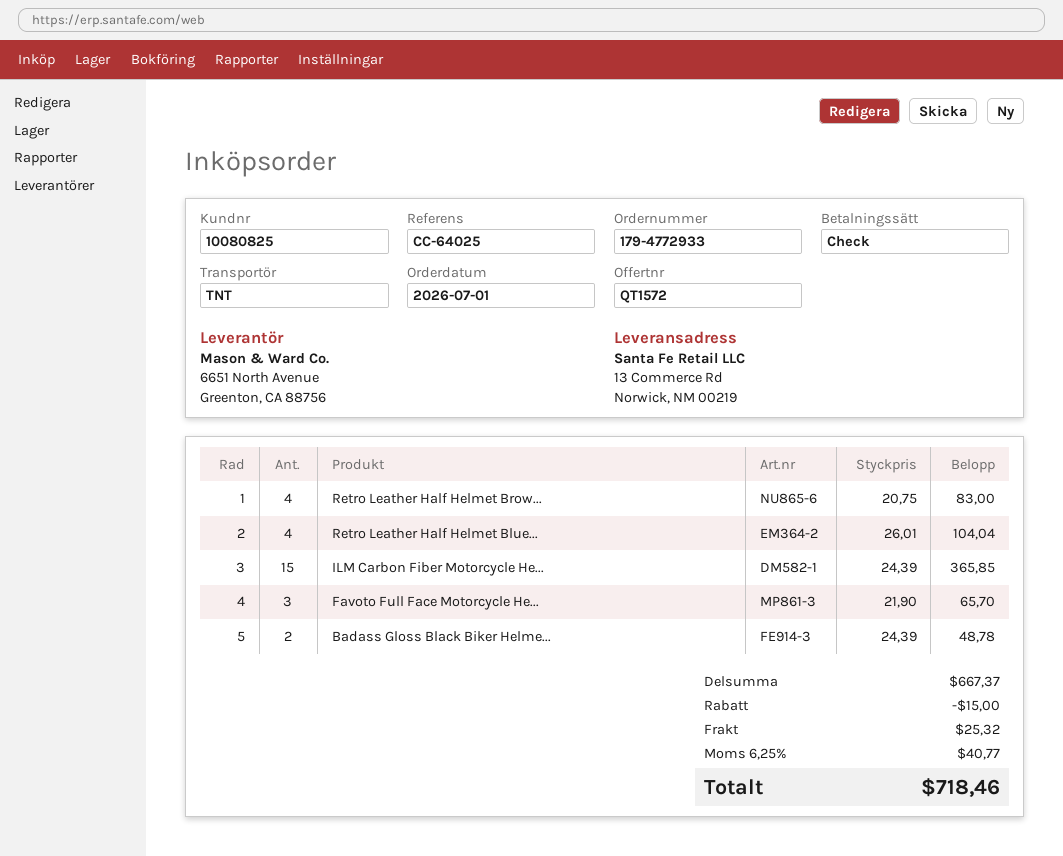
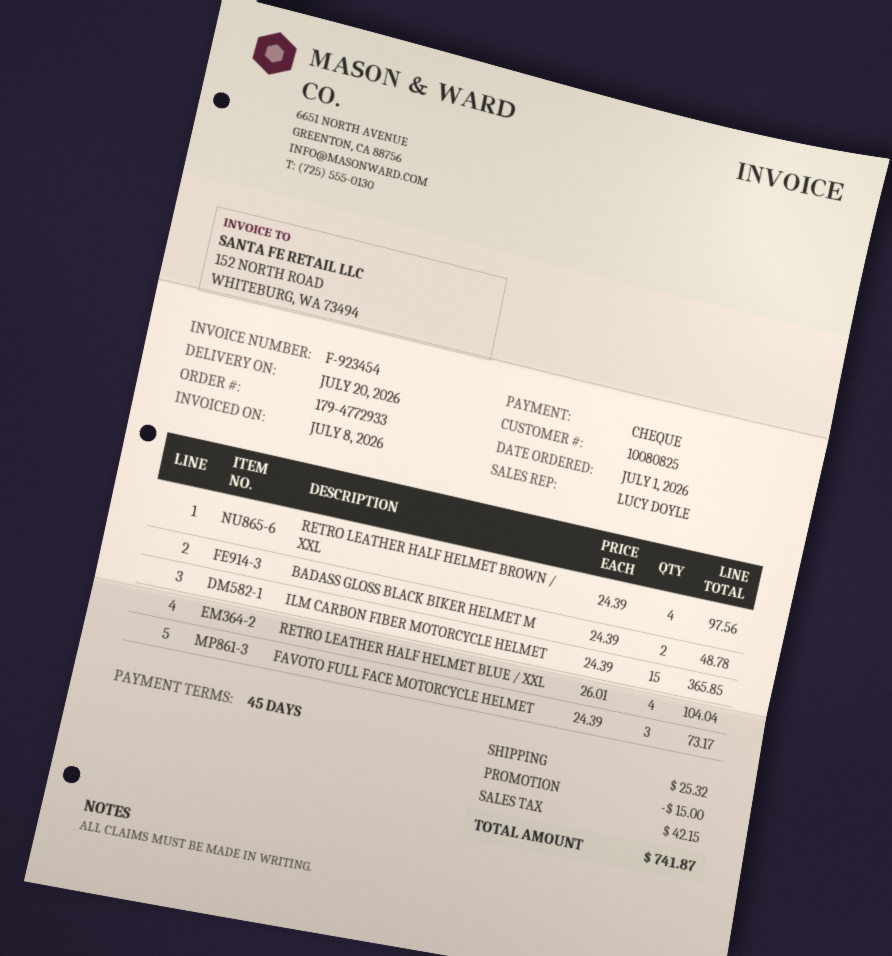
Retro Leather Half Helmet Brow...: 4 x 20.75 = 83.00 -> 4 x 24.39 = 97.56
Favoto Full Face Motorcycle He...: 3 x 21.90 = 65.70 -> 3 x 24.39 = 73.17
tax: 40.77 -> 42.15
total: 718.46 -> 741.87

